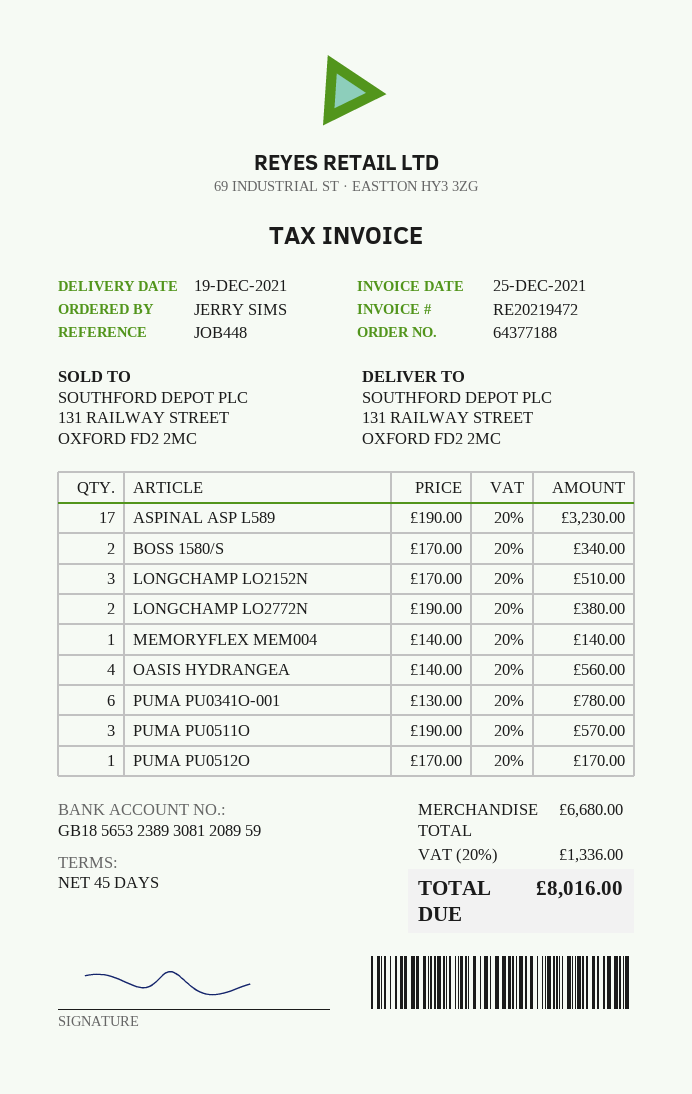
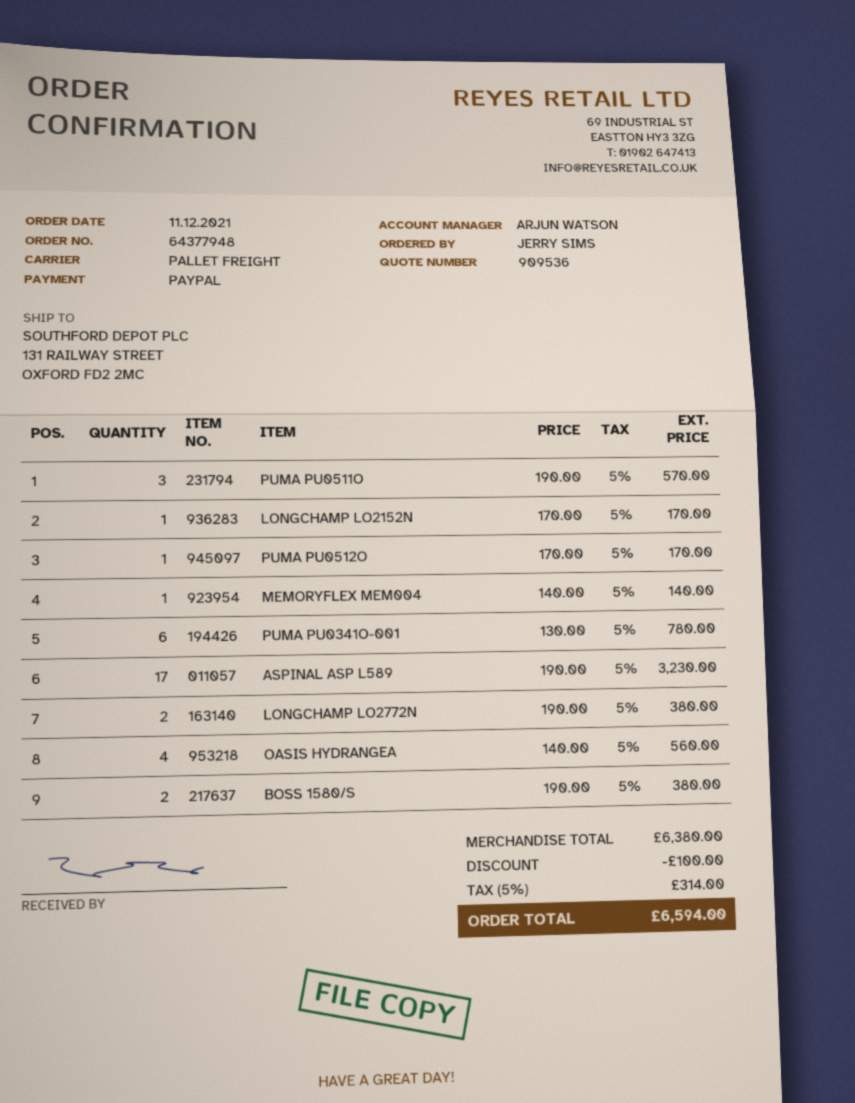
order number: 64377188 -> 64377948
BOSS 1580/S: 2 x 170.00 = 340.00 -> 2 x 190.00 = 380.00
LONGCHAMP LO2152N: 3 x 170.00 = 510.00 -> 1 x 170.00 = 170.00
subtotal: 6680.00 -> 6380.00
discount: none -> 100.00
tax: 20% = 1336.00 -> 5% = 314.00
total: 8016.00 -> 6594.00

